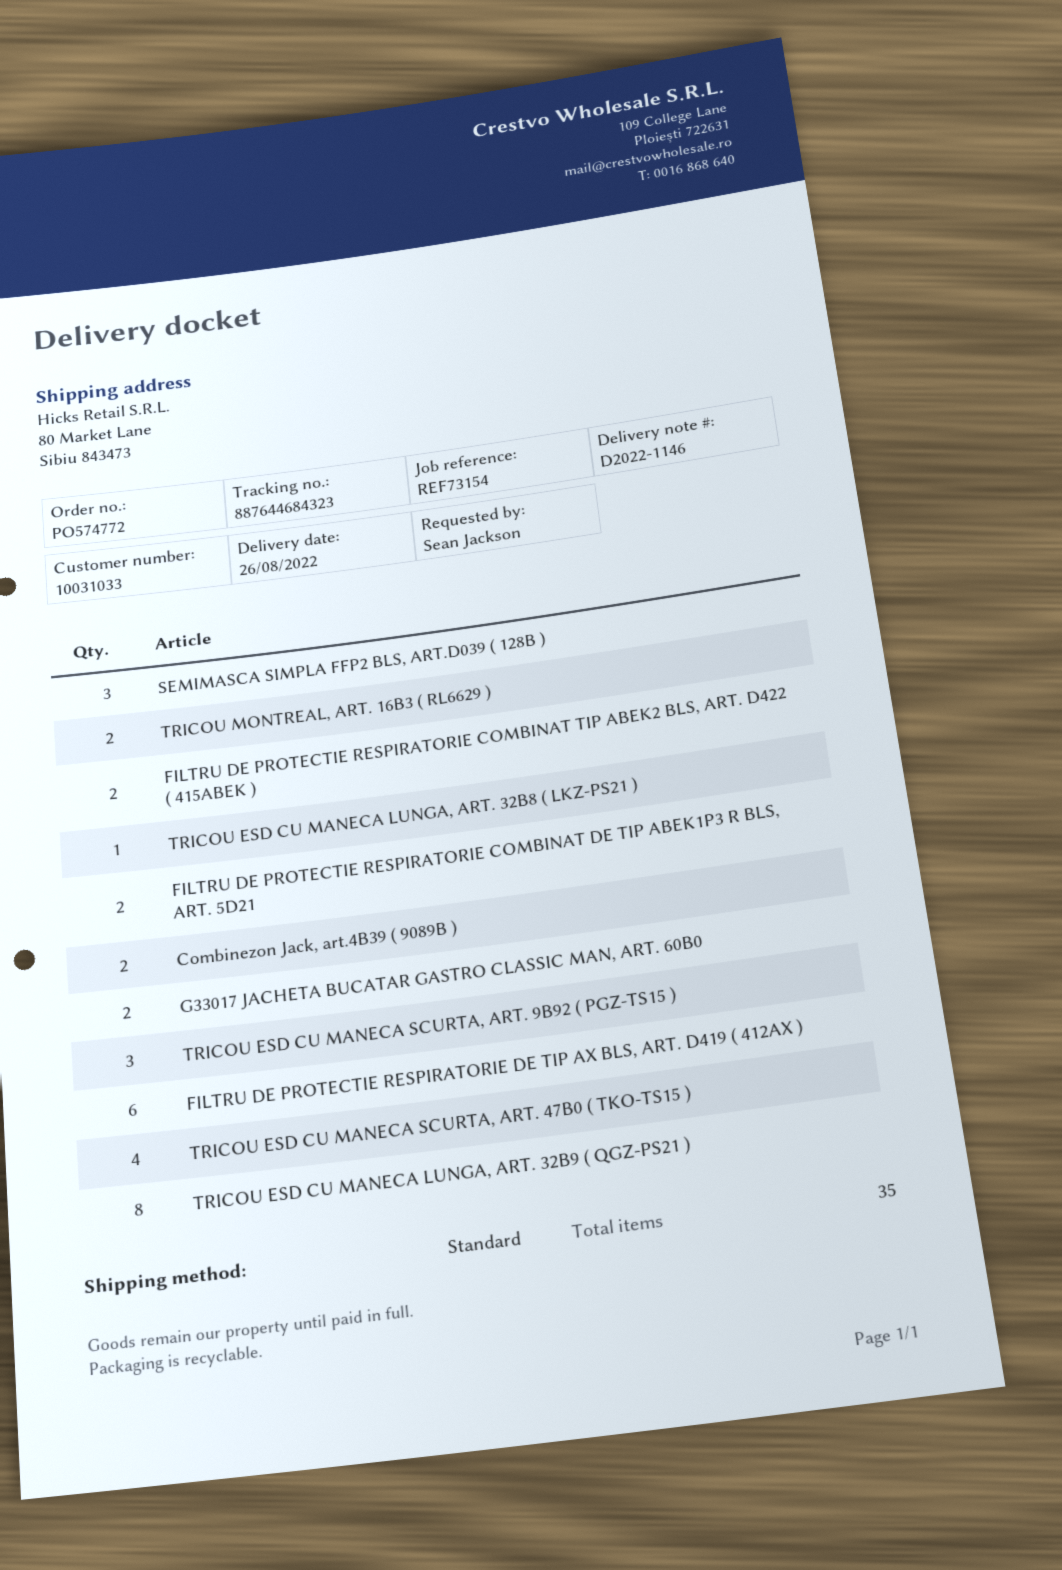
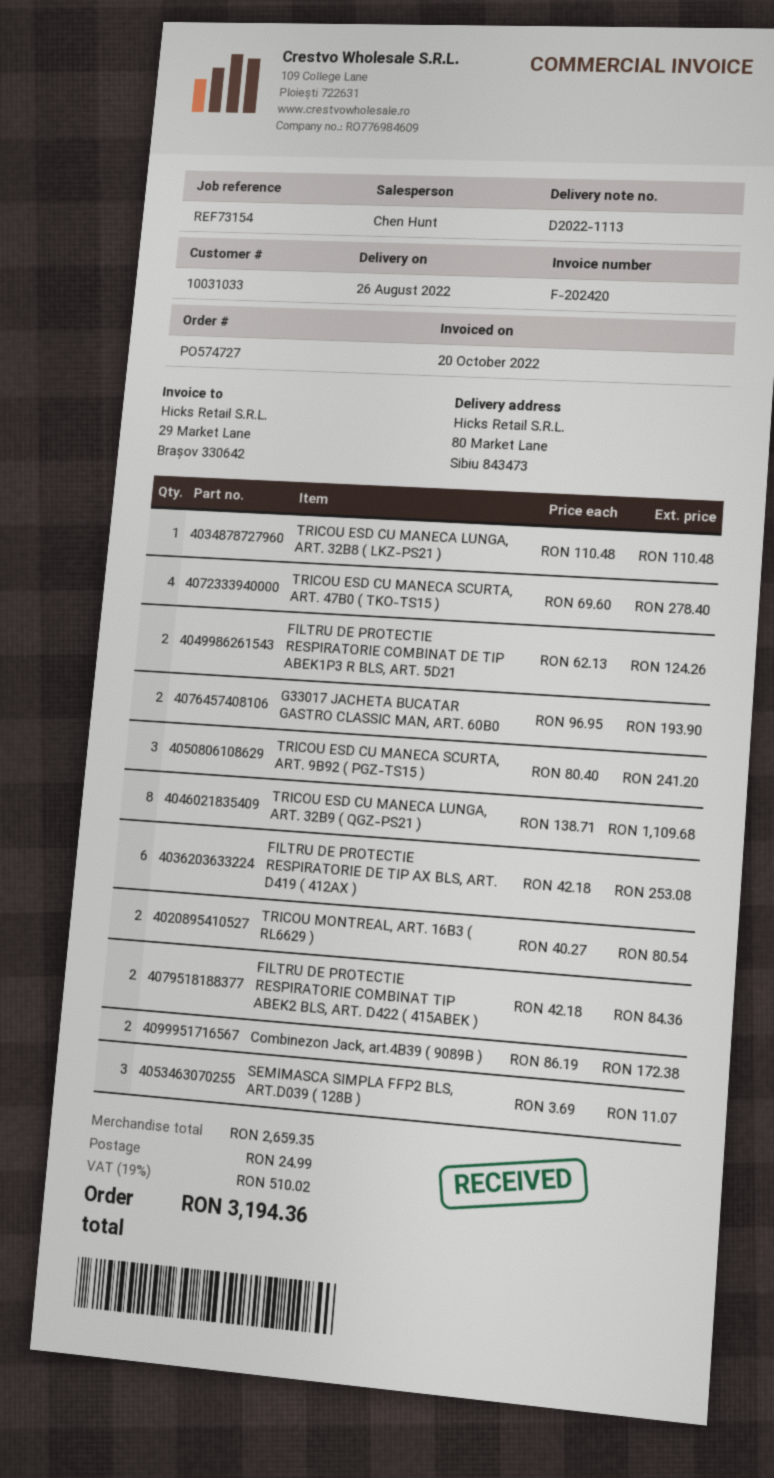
order number: PO574772 -> PO574727
delivery note number: D2022-1146 -> D2022-1113

